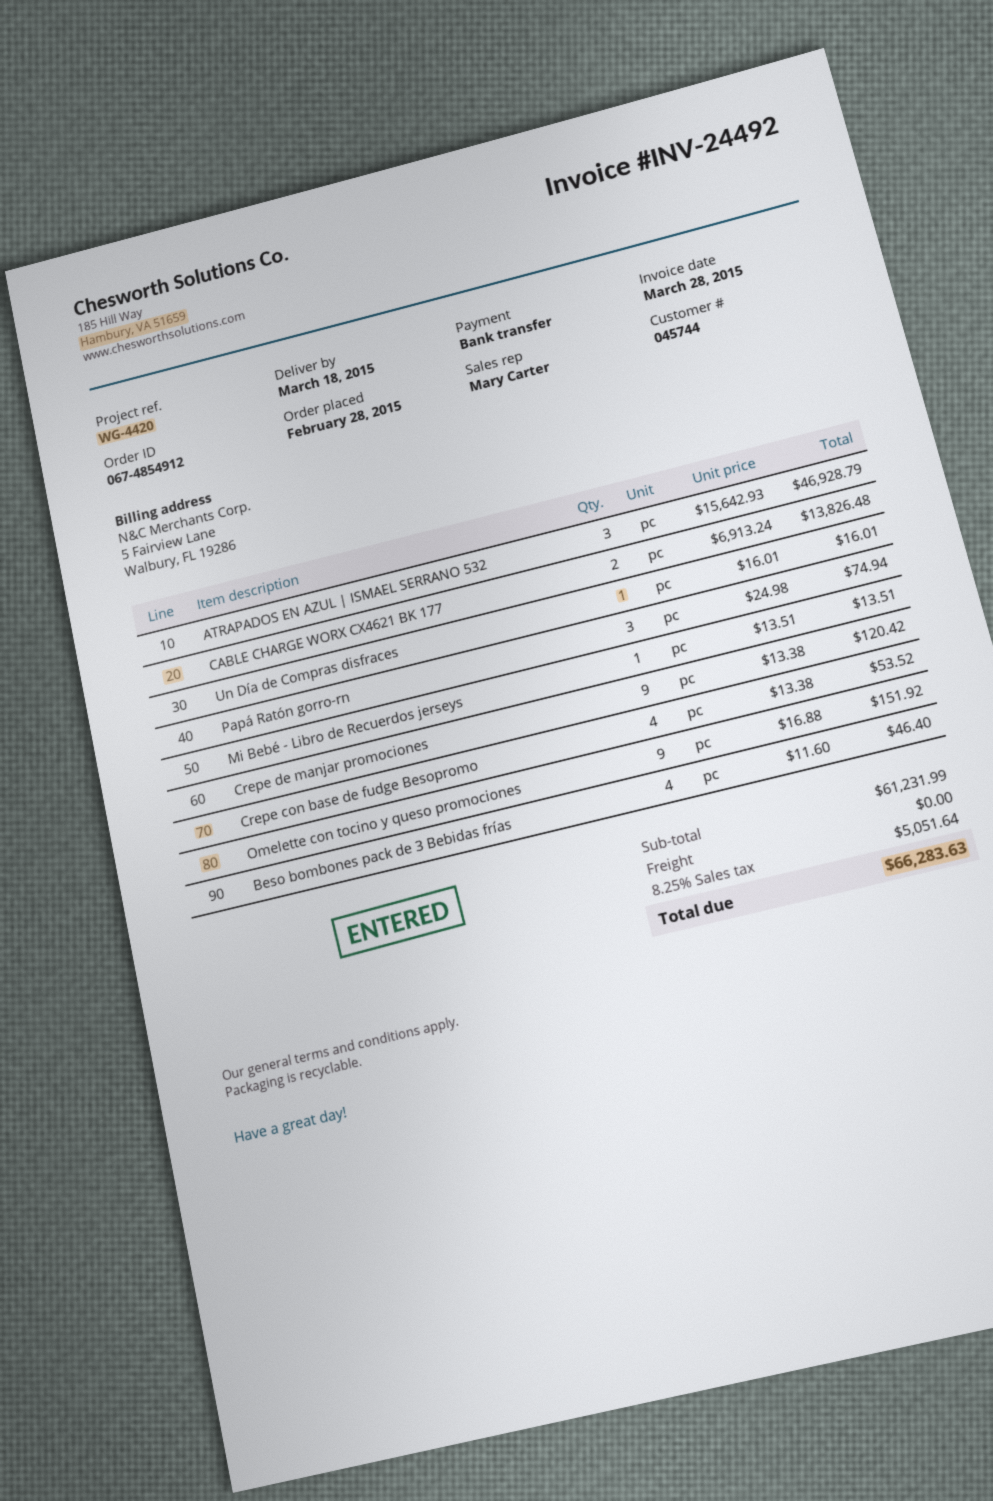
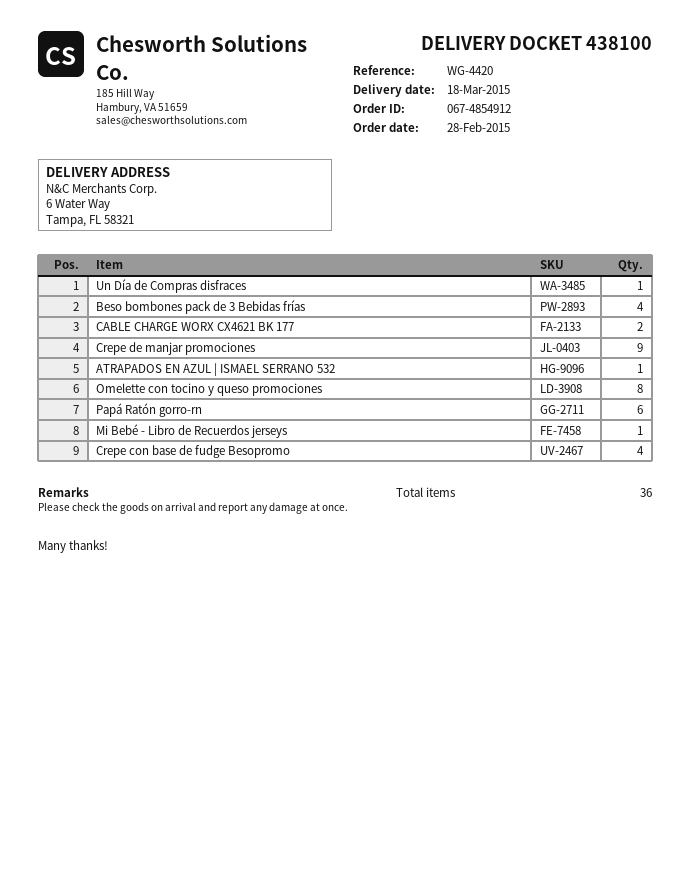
ATRAPADOS EN AZUL | ISMAEL SERRANO 532: 3 -> 1
Papá Ratón gorro-rn: 3 -> 6
Omelette con tocino y queso promociones: 9 -> 8

